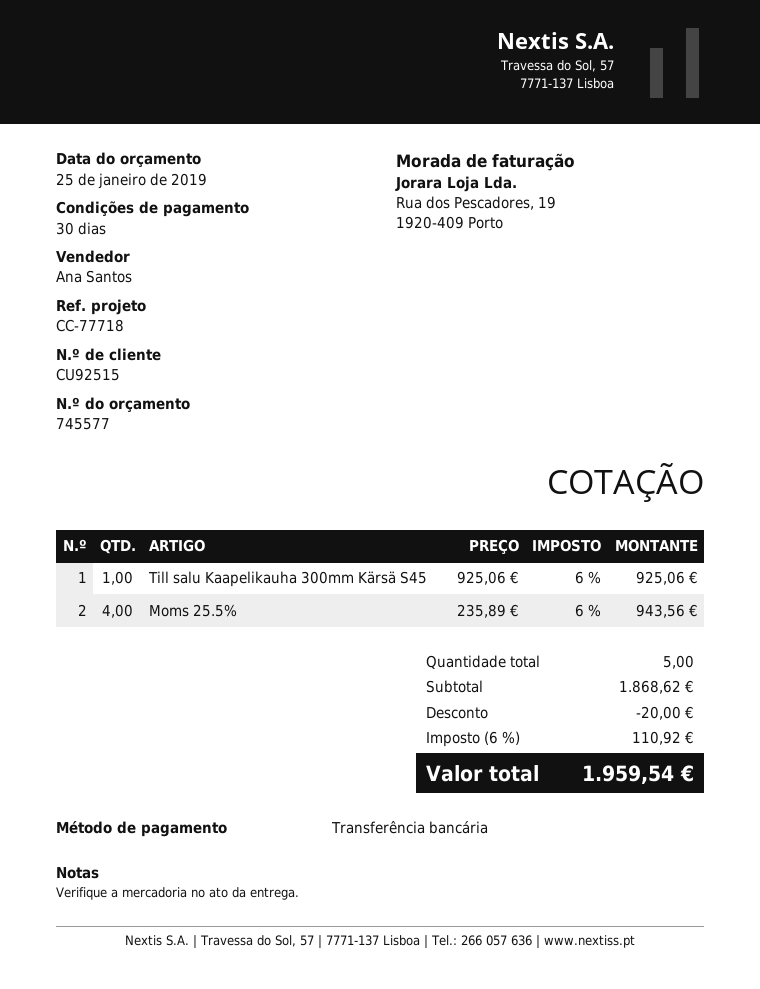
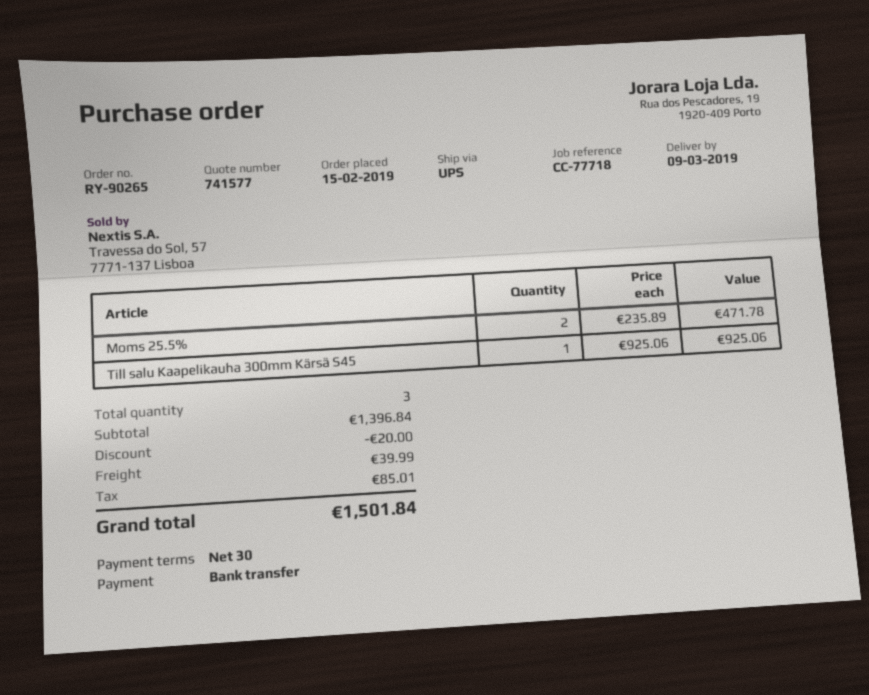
quote number: 745577 -> 741577
Moms 25.5%: 4 x 235.89 = 943.56 -> 2 x 235.89 = 471.78
total quantity: 5 -> 3
subtotal: 1868.62 -> 1396.84
shipping: none -> 39.99
tax: 110.92 -> 85.01
total: 1959.54 -> 1501.84

